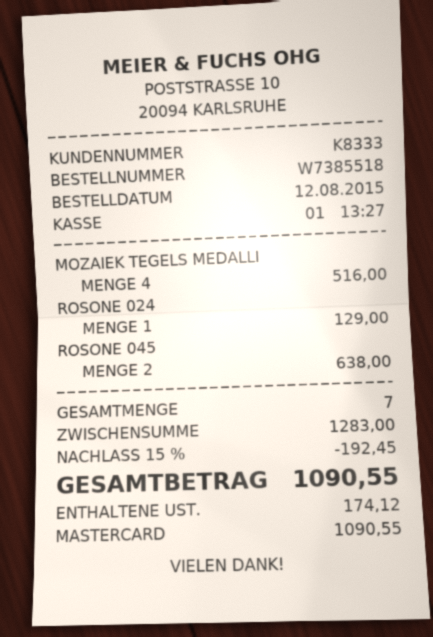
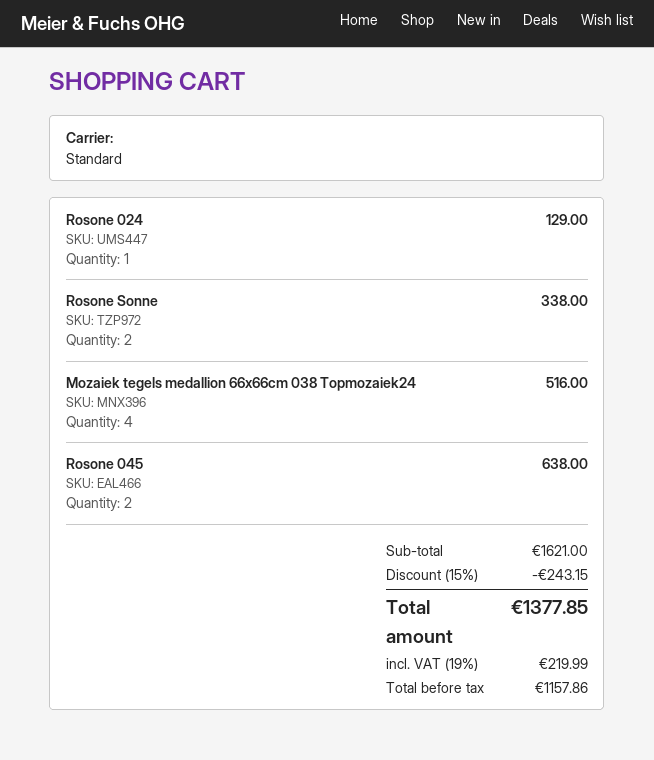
Rosone Sonne: none -> 2 for 338.00
subtotal: 1283.00 -> 1621.00
discount: 15% = 192.45 -> 15% = 243.15
tax: 174.12 -> 219.99
total: 1090.55 -> 1377.85

